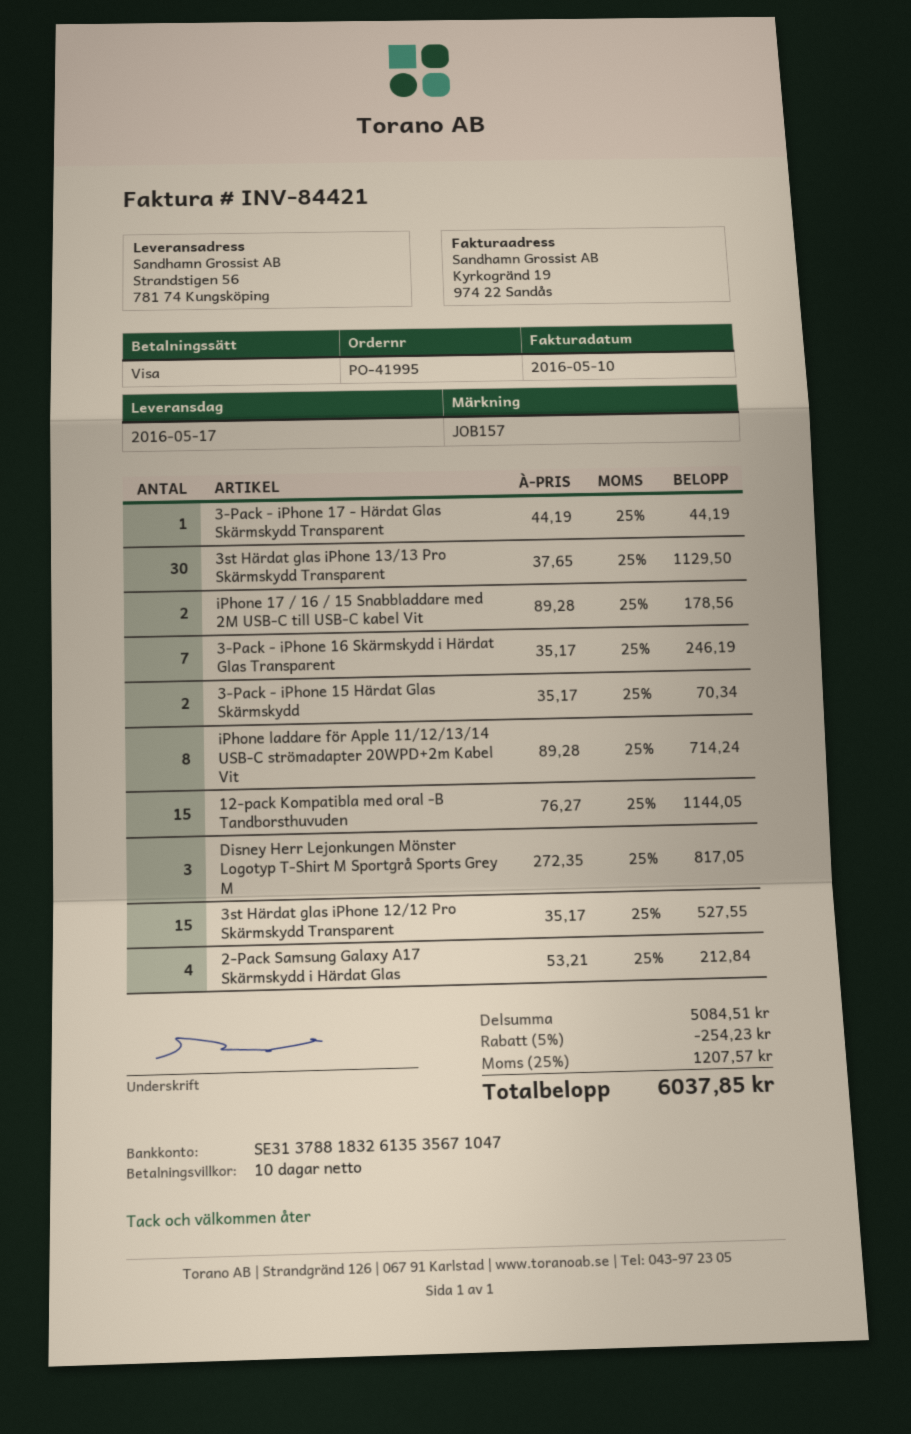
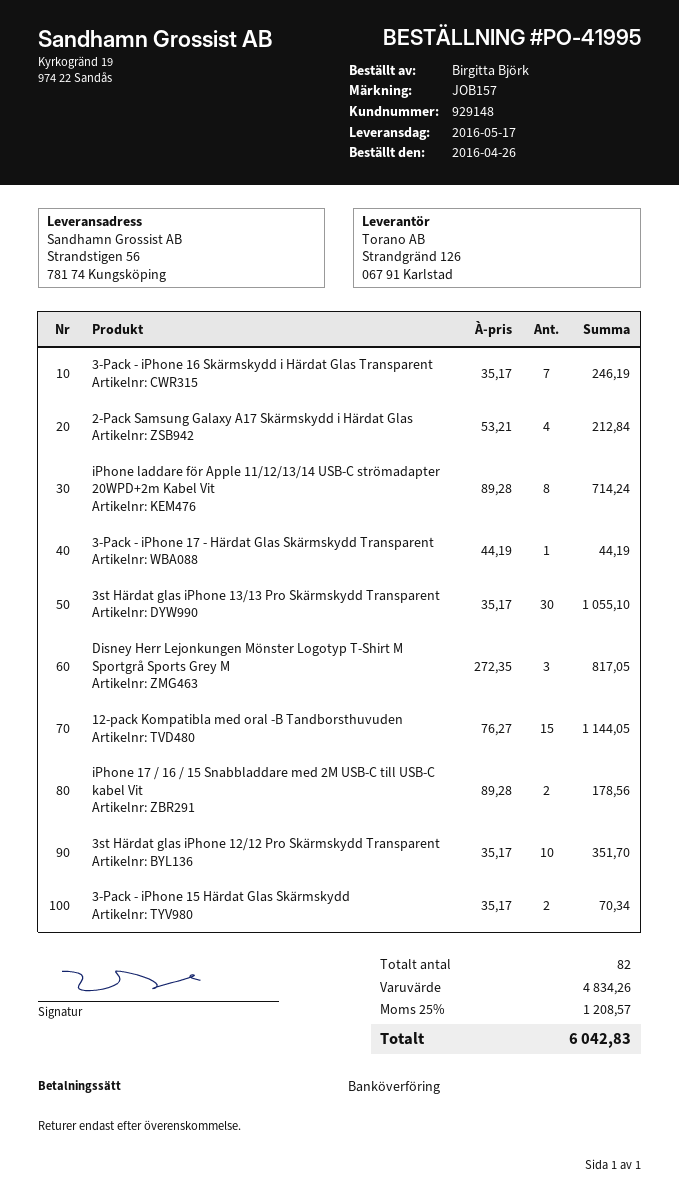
payment method: Visa -> bank transfer
3st Härdat glas iPhone 13/13 Pro Skärmskydd Transparent: 30 x 37.65 = 1129.50 -> 30 x 35.17 = 1055.10
3st Härdat glas iPhone 12/12 Pro Skärmskydd Transparent: 15 x 35.17 = 527.55 -> 10 x 35.17 = 351.70
subtotal: 5084.51 -> 4834.26
discount: 5% = 254.23 -> none
tax: 25% = 1207.57 -> 25% = 1208.57
total: 6037.85 -> 6042.83

